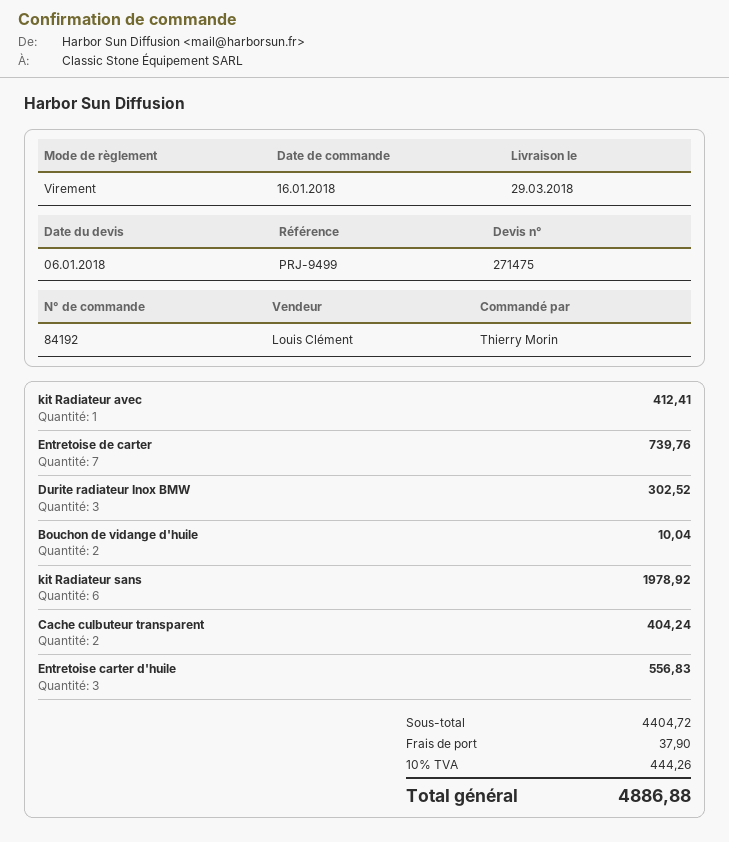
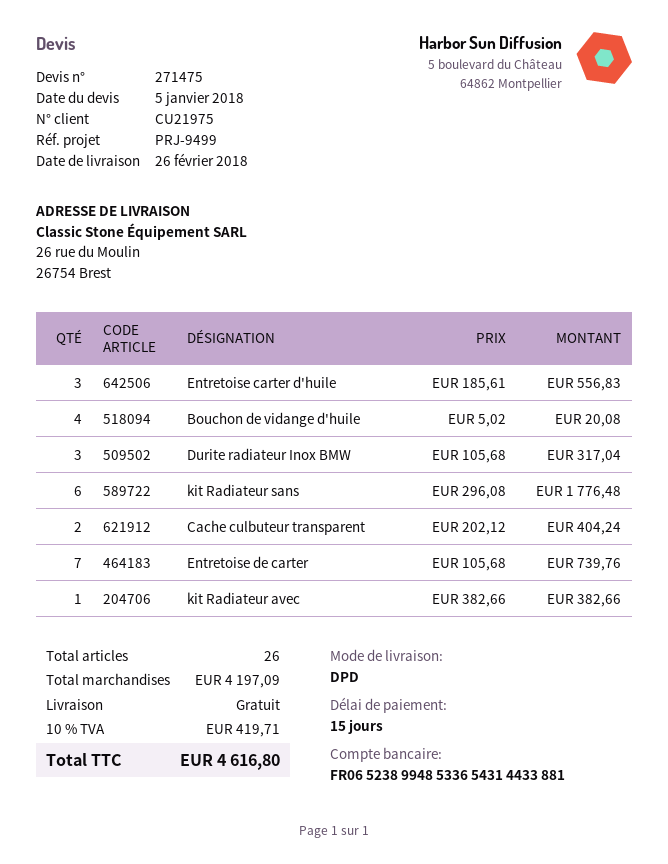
quote date: 2018-01-06 -> 2018-01-05
delivery date: 2018-03-29 -> 2018-02-26
kit Radiateur avec: 1 for 412.41 -> 1 for 382.66
Durite radiateur Inox BMW: 3 for 302.52 -> 3 for 317.04
Bouchon de vidange d'huile: 2 for 10.04 -> 4 for 20.08
kit Radiateur sans: 6 for 1978.92 -> 6 for 1776.48
subtotal: 4404.72 -> 4197.09
shipping: 37.90 -> 0.00
tax: 10% = 444.26 -> 10% = 419.71
total: 4886.88 -> 4616.80

